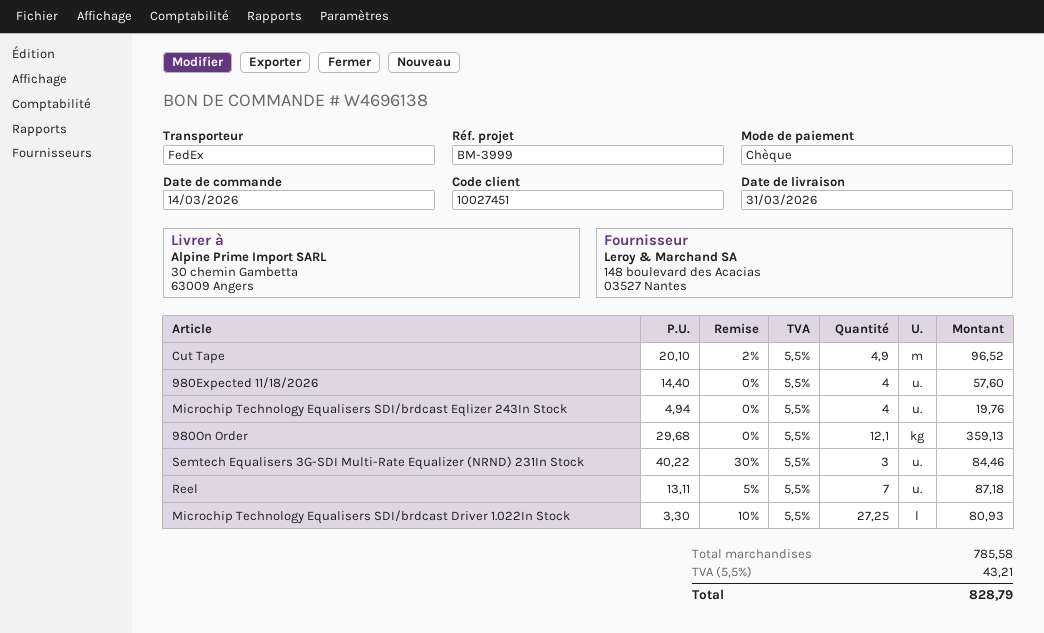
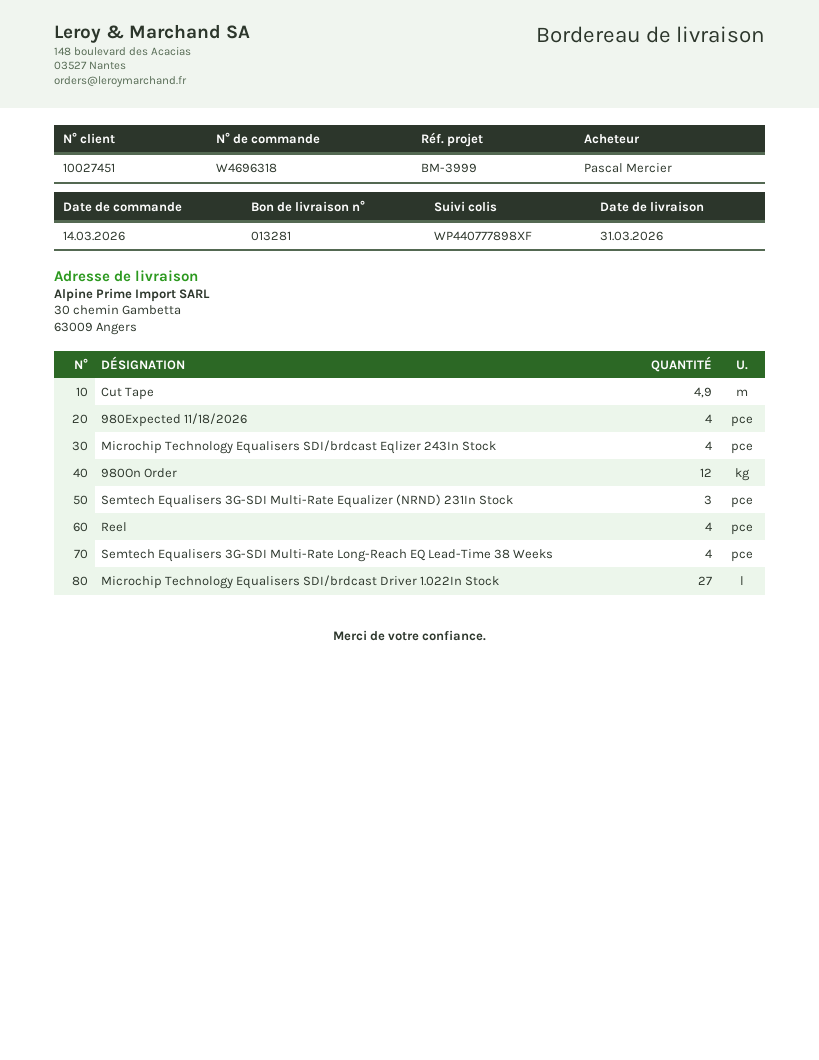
order number: W4696138 -> W4696318
980On Order: 12.1 -> 12
Reel: 7 -> 4
Microchip Technology Equalisers SDI/brdcast Driver 1.022In Stock: 27.25 -> 27
Semtech Equalisers 3G-SDI Multi-Rate Long-Reach EQ Lead-Time 38 Weeks: none -> 4

